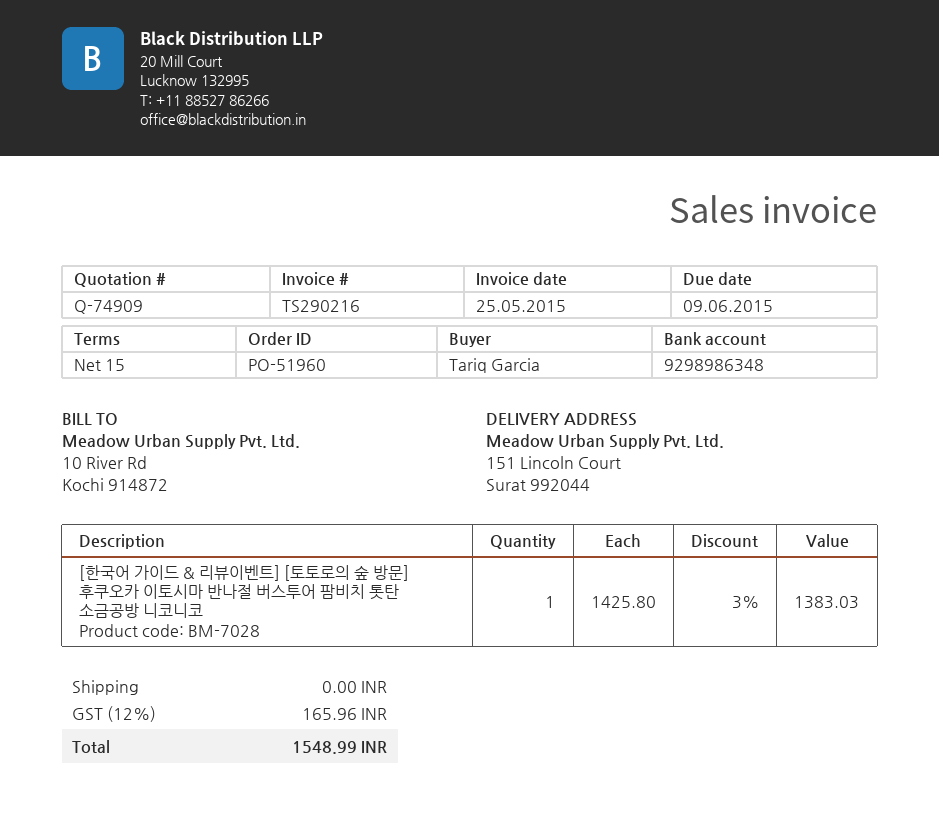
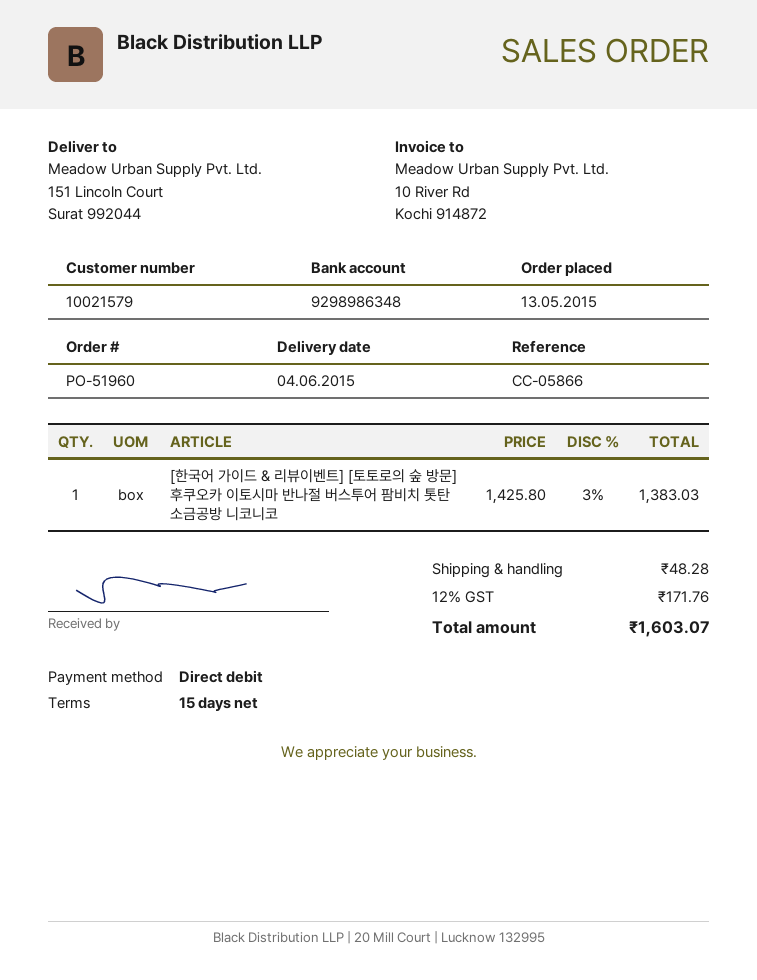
shipping: 0.00 -> 48.28
tax: 12% = 165.96 -> 12% = 171.76
total: 1548.99 -> 1603.07

